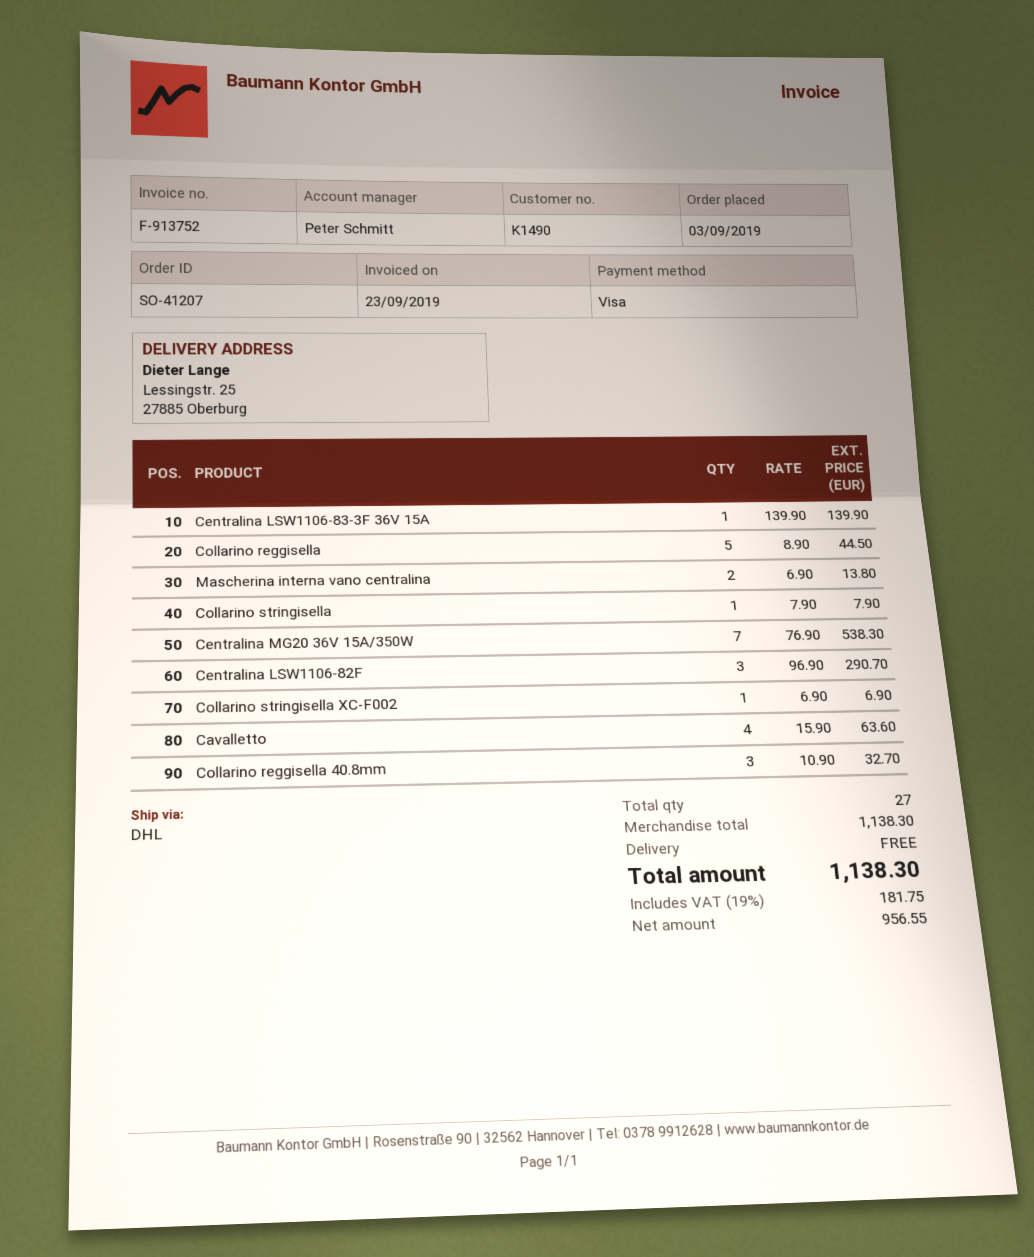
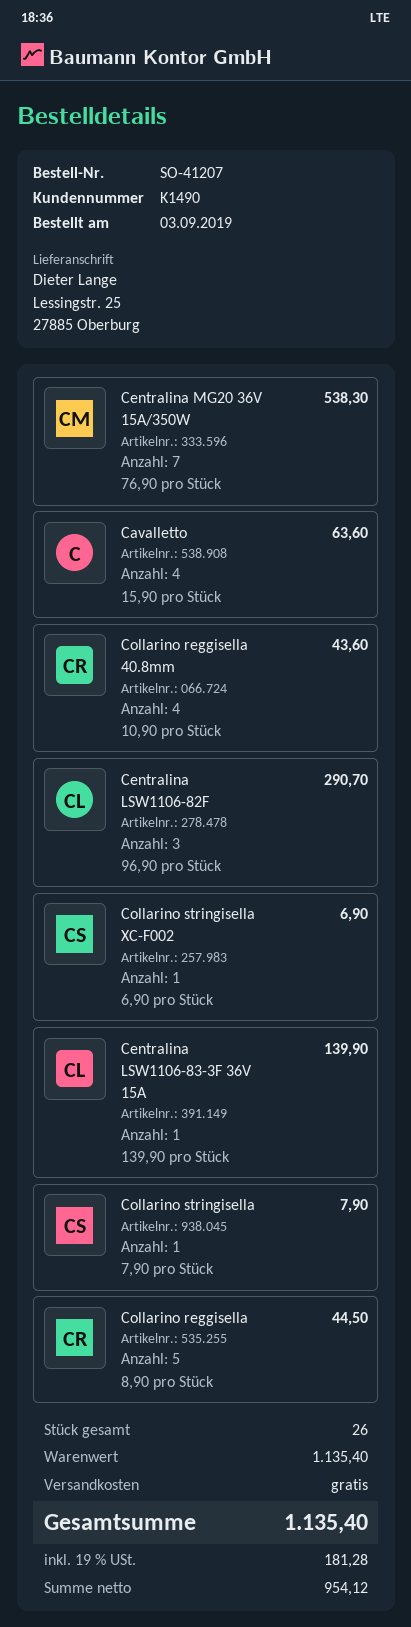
Mascherina interna vano centralina: 2 x 6.90 = 13.80 -> none
Collarino reggisella 40.8mm: 3 x 10.90 = 32.70 -> 4 x 10.90 = 43.60
total quantity: 27 -> 26
subtotal: 1138.30 -> 1135.40
net: 956.55 -> 954.12
tax: 19% = 181.75 -> 19% = 181.28
total: 1138.30 -> 1135.40

